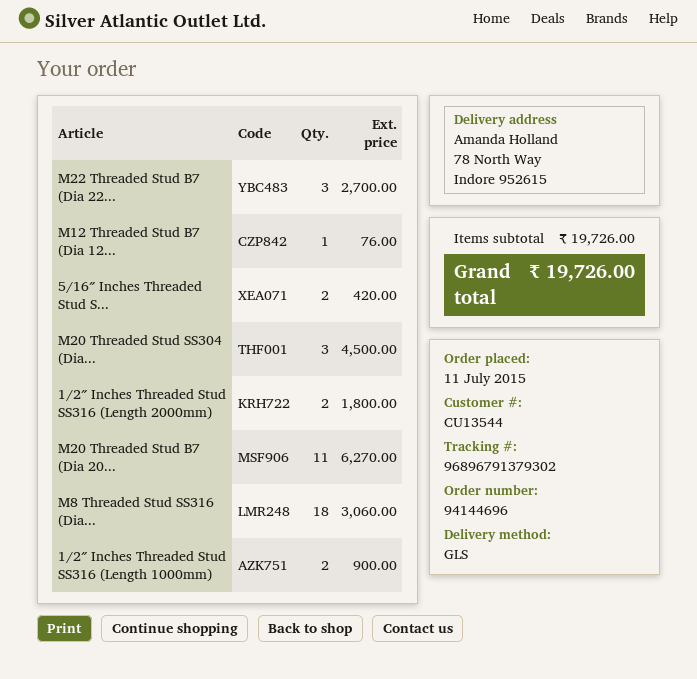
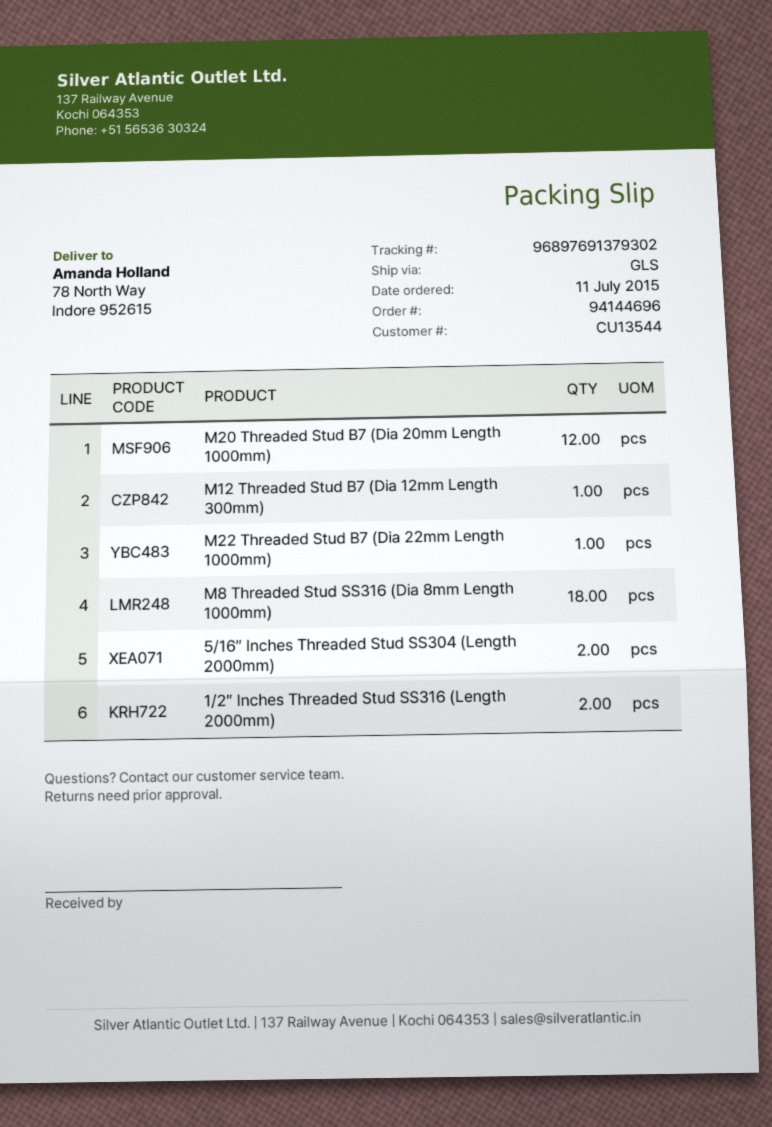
tracking number: 96896791379302 -> 96897691379302
M22 Threaded Stud B7 (Dia 22...: 3 -> 1
M20 Threaded Stud SS304 (Dia...: 3 -> none
M20 Threaded Stud B7 (Dia 20...: 11 -> 12
1/2″ Inches Threaded Stud SS316 (Length 1000mm): 2 -> none

